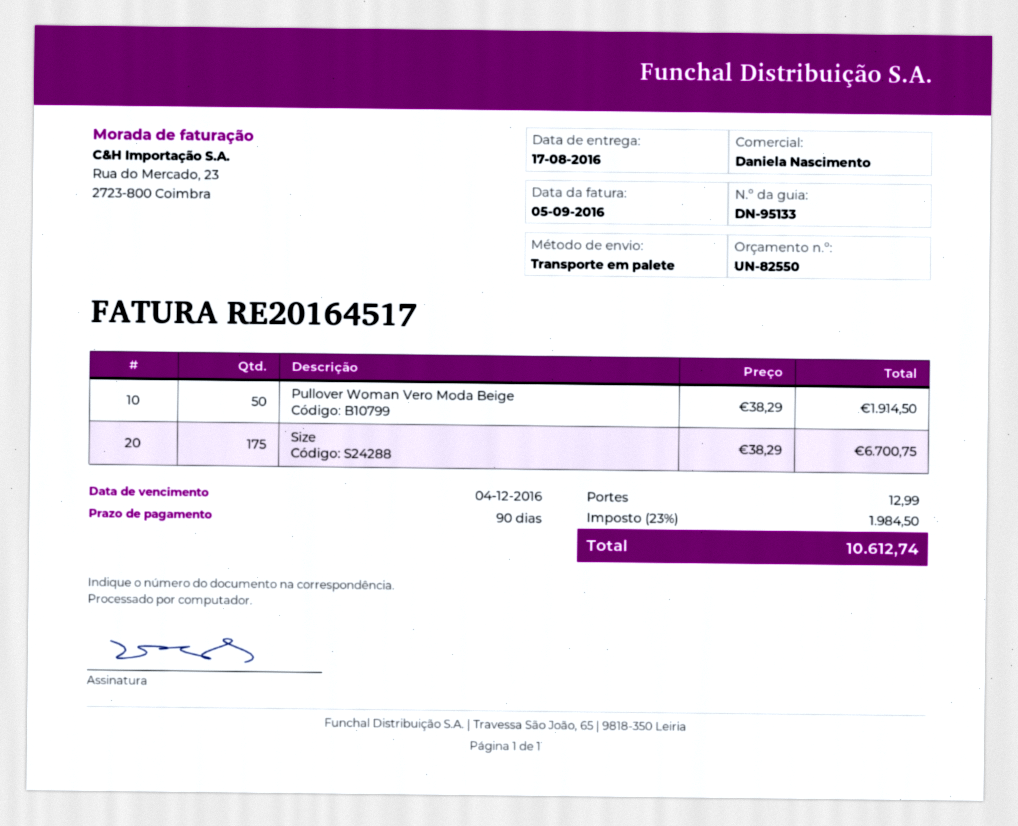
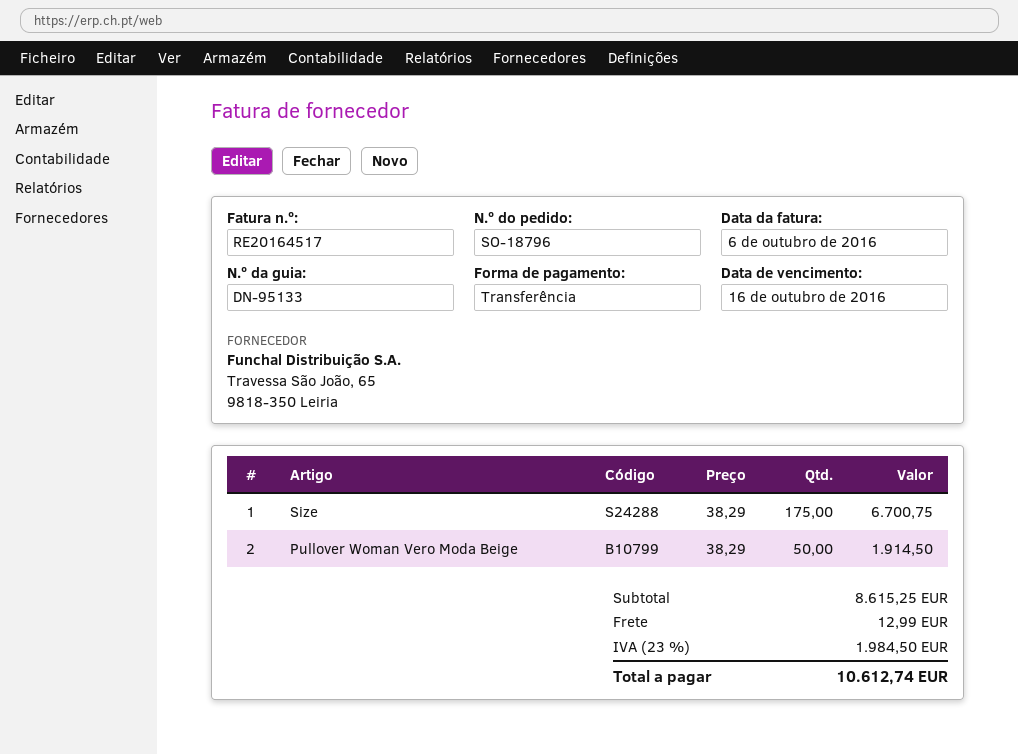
invoice date: 2016-09-05 -> 2016-10-06
due date: 2016-12-04 -> 2016-10-16

